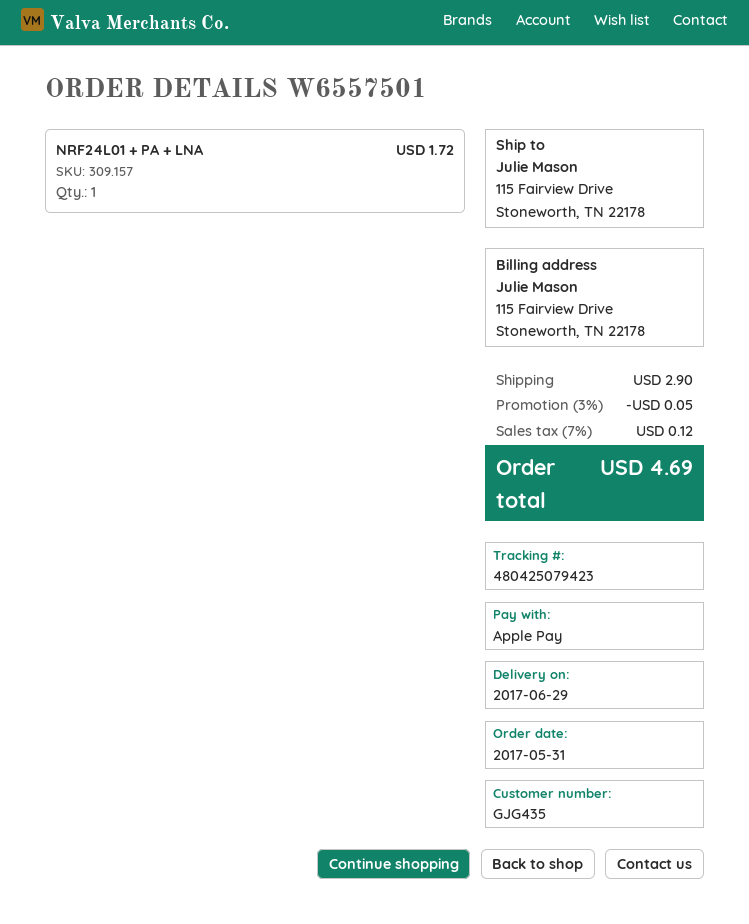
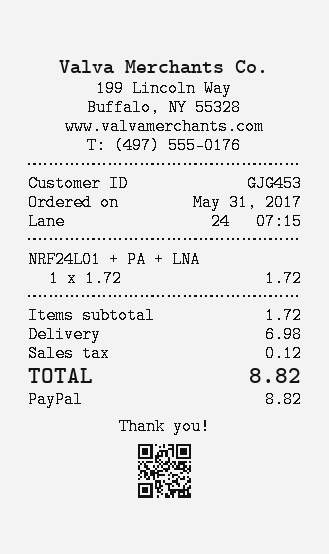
customer number: GJG435 -> GJG453
payment method: Apple Pay -> PayPal
discount: 3% = 0.05 -> none
shipping: 2.90 -> 6.98
total: 4.69 -> 8.82

